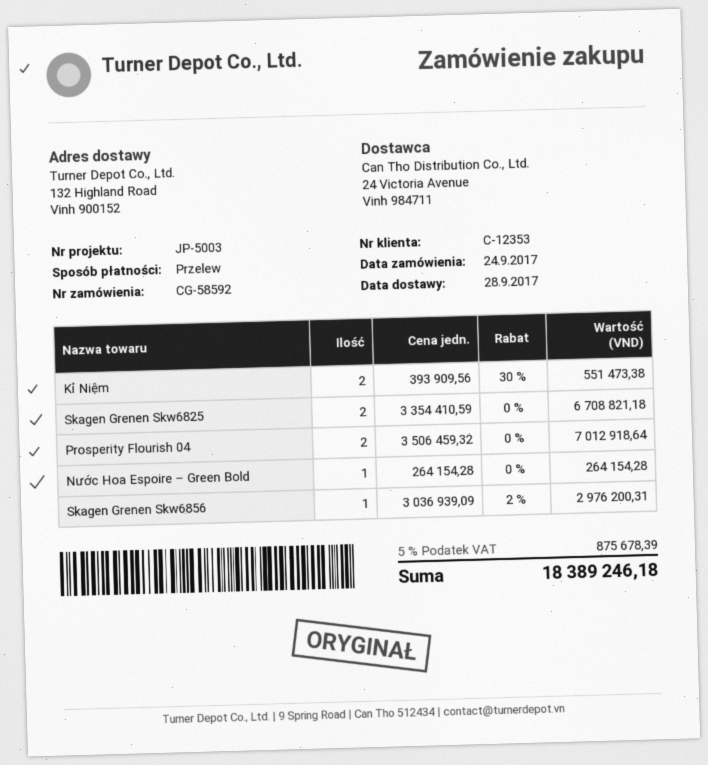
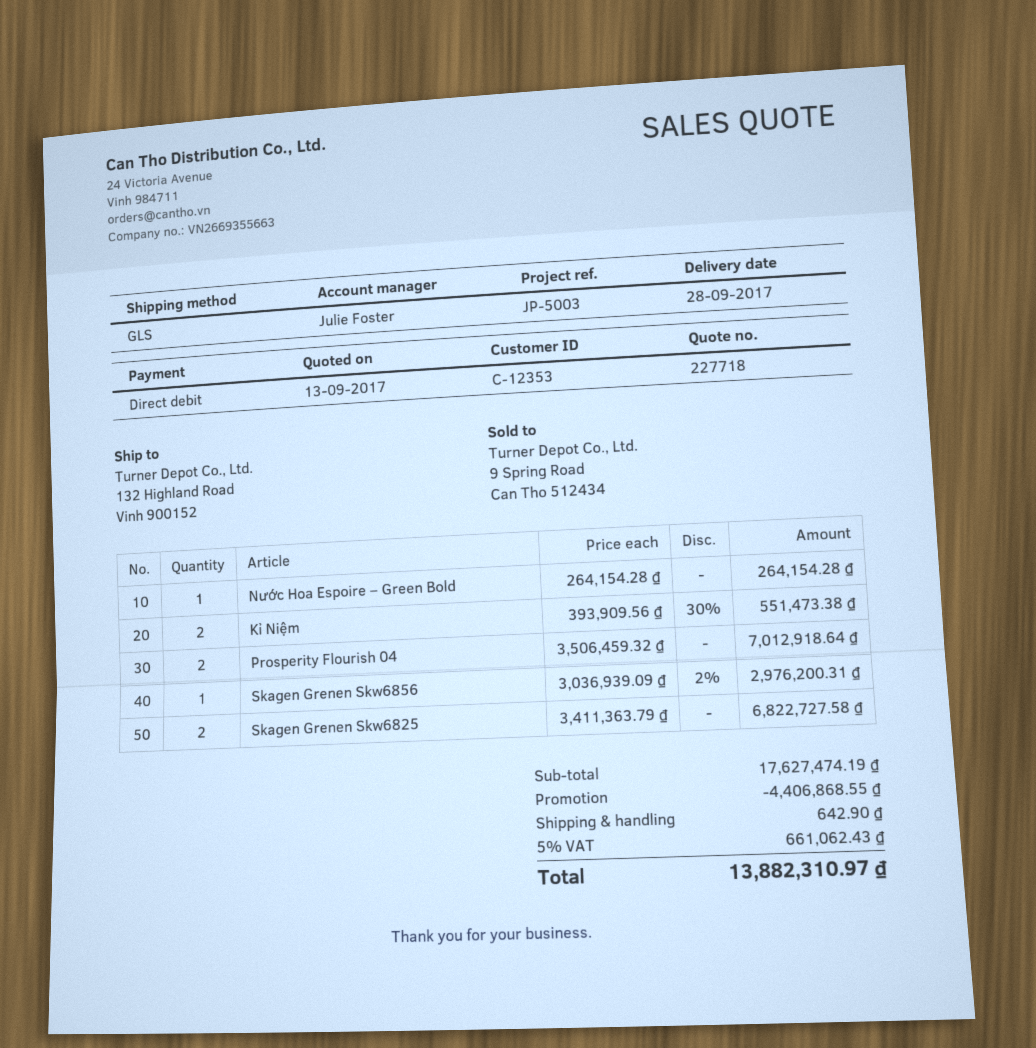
payment method: bank transfer -> direct debit
Skagen Grenen Skw6825: 2 x 3354410.59 = 6708821.18 -> 2 x 3411363.79 = 6822727.58
discount: none -> 4406868.55
shipping: none -> 642.90
tax: 5% = 875678.39 -> 5% = 661062.43
total: 18389246.18 -> 13882310.97

